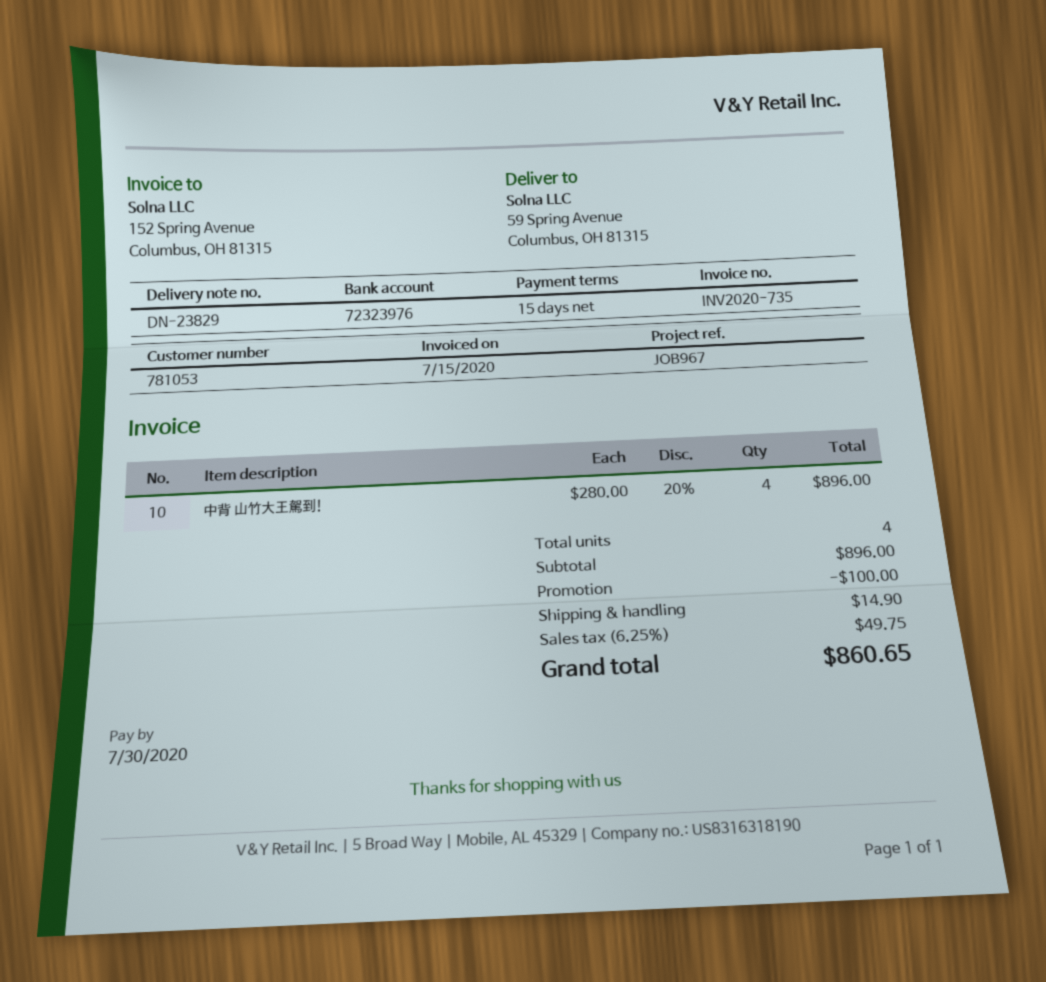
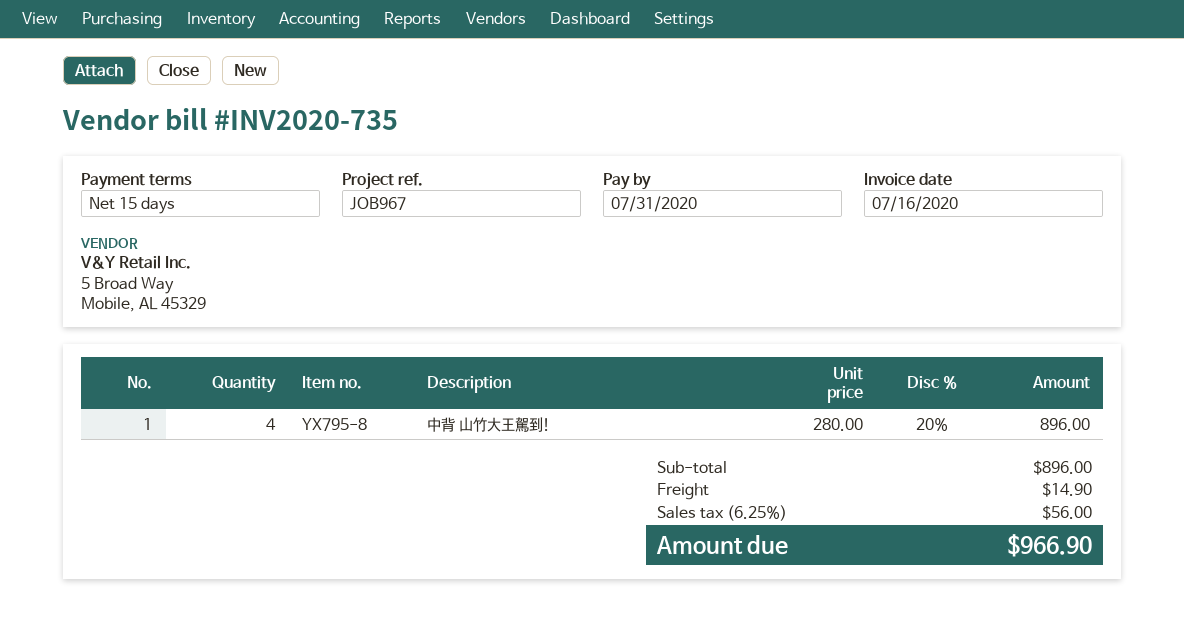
invoice date: 2020-07-15 -> 2020-07-16
due date: 2020-07-30 -> 2020-07-31
discount: 100.00 -> none
tax: 6.25% = 49.75 -> 6.25% = 56.00
total: 860.65 -> 966.90

